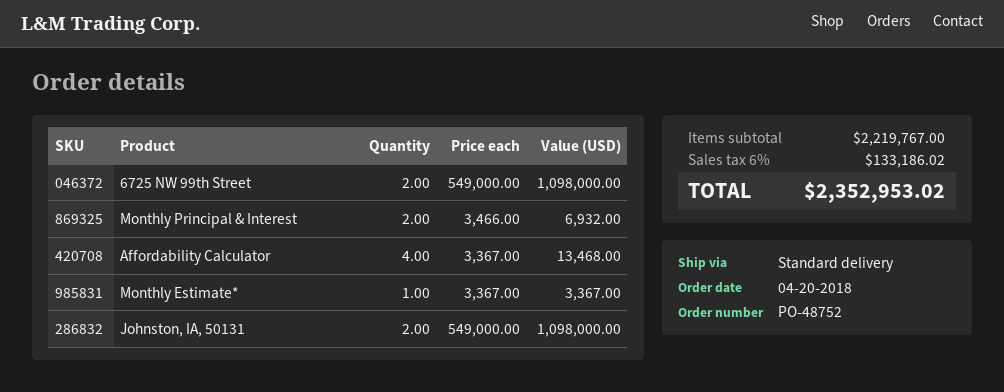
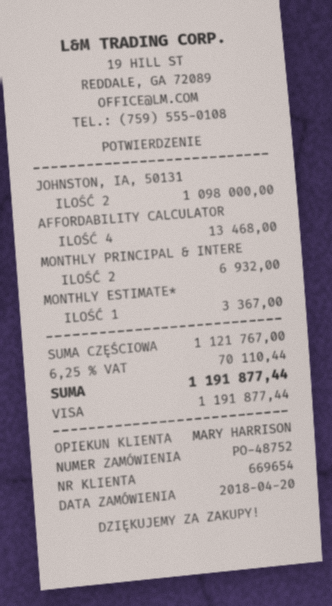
6725 NW 99th Street: 2 for 1098000.00 -> none
subtotal: 2219767.00 -> 1121767.00
tax: 6% = 133186.02 -> 6.25% = 70110.44
total: 2352953.02 -> 1191877.44

